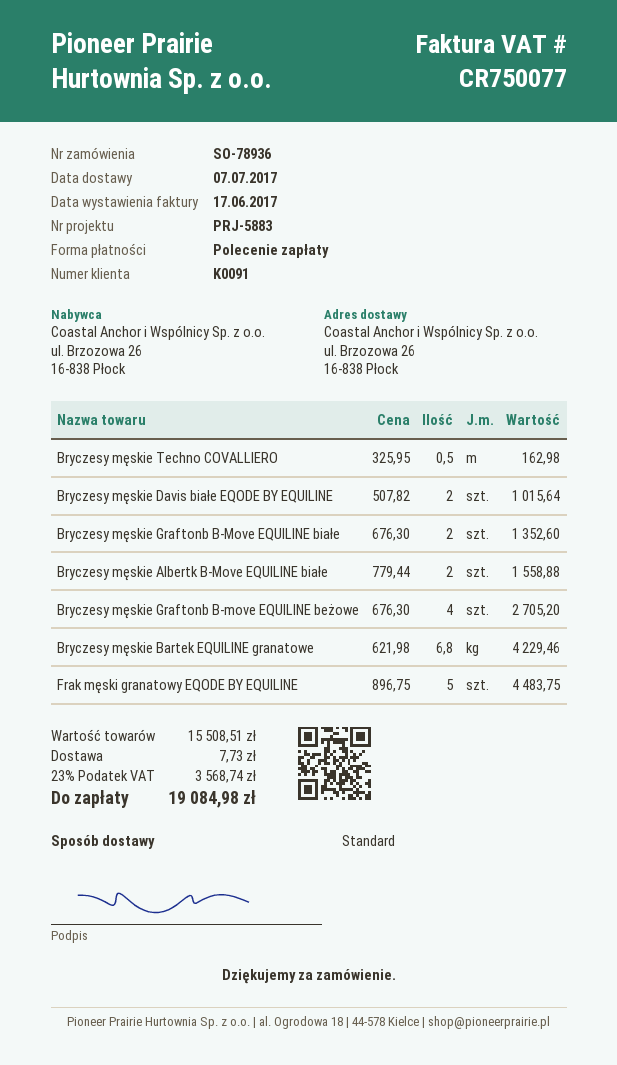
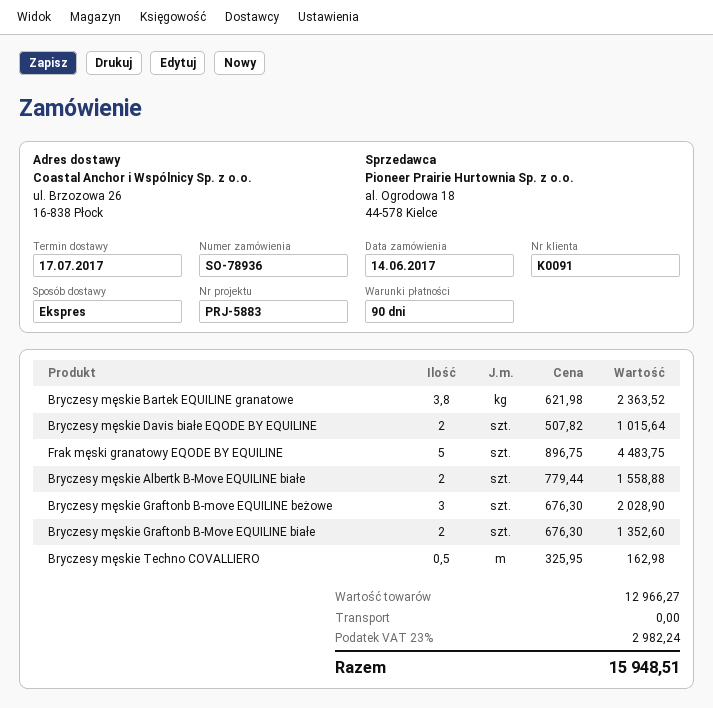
delivery date: 2017-07-07 -> 2017-07-17
shipping method: standard -> express
Bryczesy męskie Graftonb B-move EQUILINE beżowe: 4 x 676.30 = 2705.20 -> 3 x 676.30 = 2028.90
Bryczesy męskie Bartek EQUILINE granatowe: 6.8 x 621.98 = 4229.46 -> 3.8 x 621.98 = 2363.52
subtotal: 15508.51 -> 12966.27
shipping: 7.73 -> 0.00
tax: 23% = 3568.74 -> 23% = 2982.24
total: 19084.98 -> 15948.51

